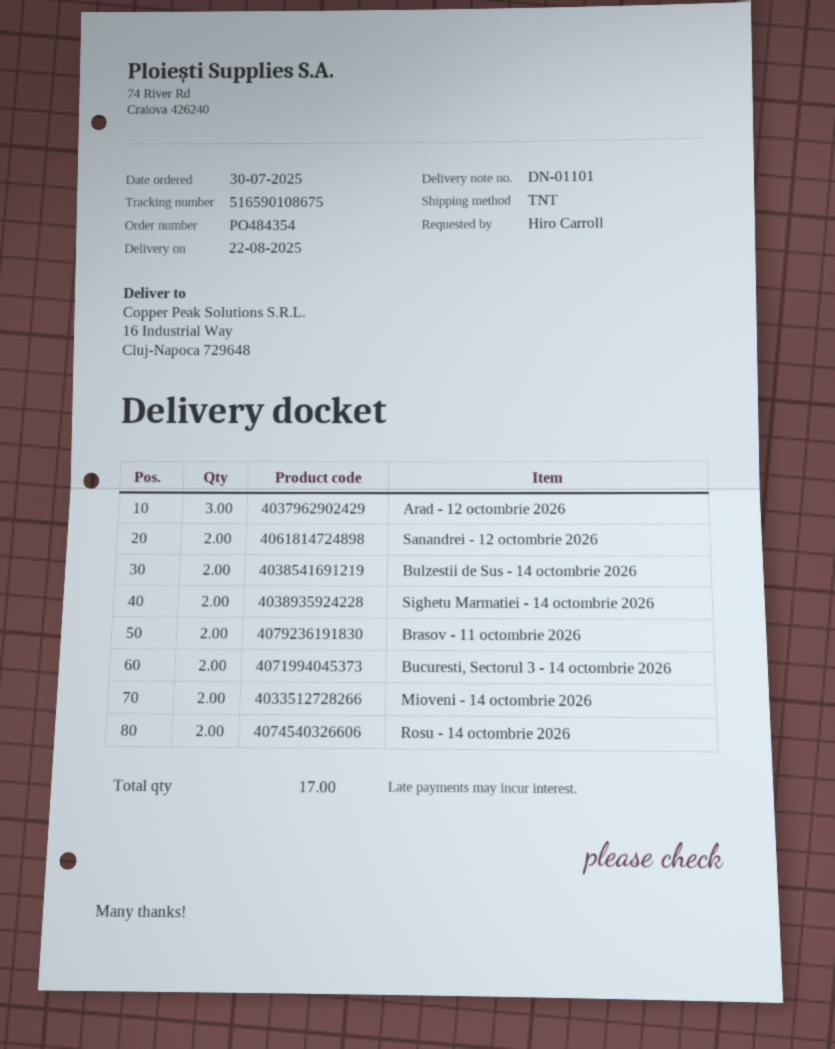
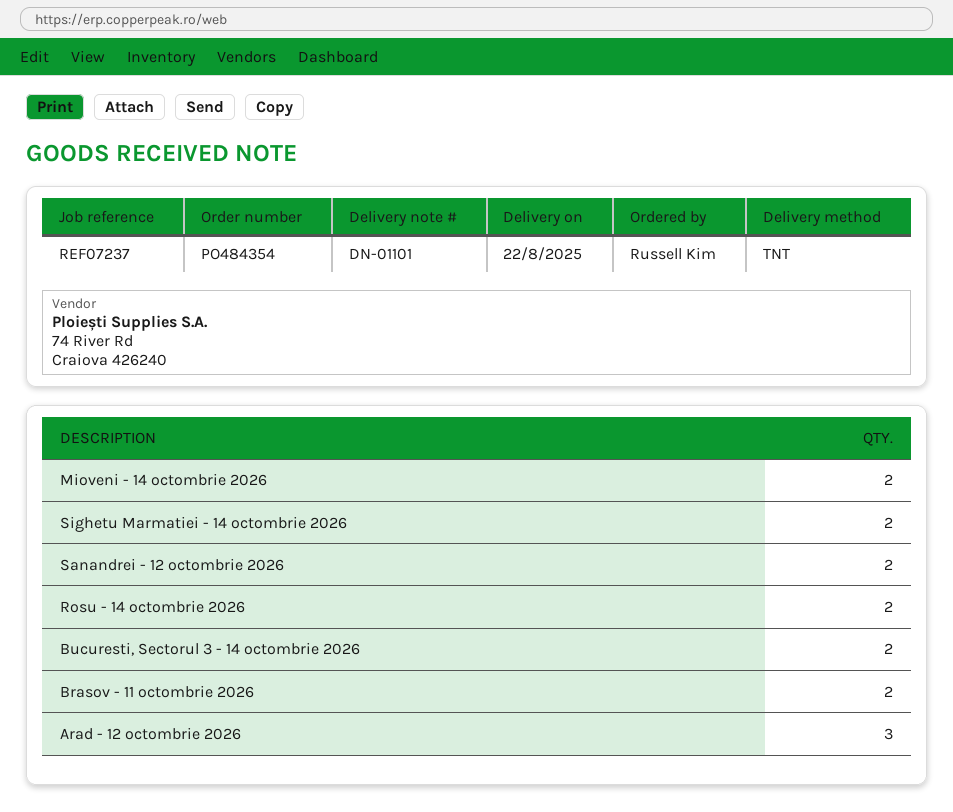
ordered by: Hiro Carroll -> Russell Kim
Bulzestii de Sus - 14 octombrie 2026: 2 -> none

